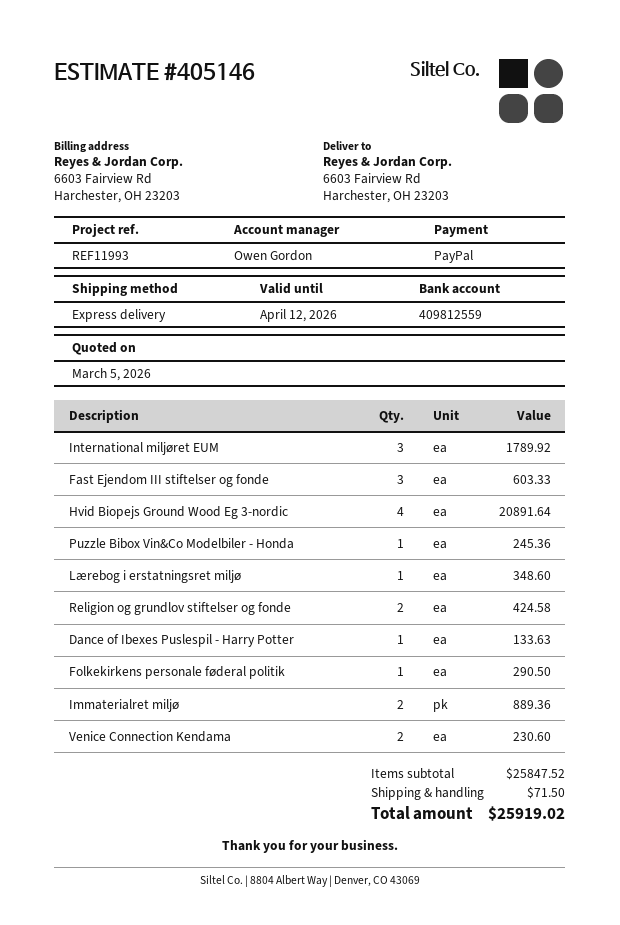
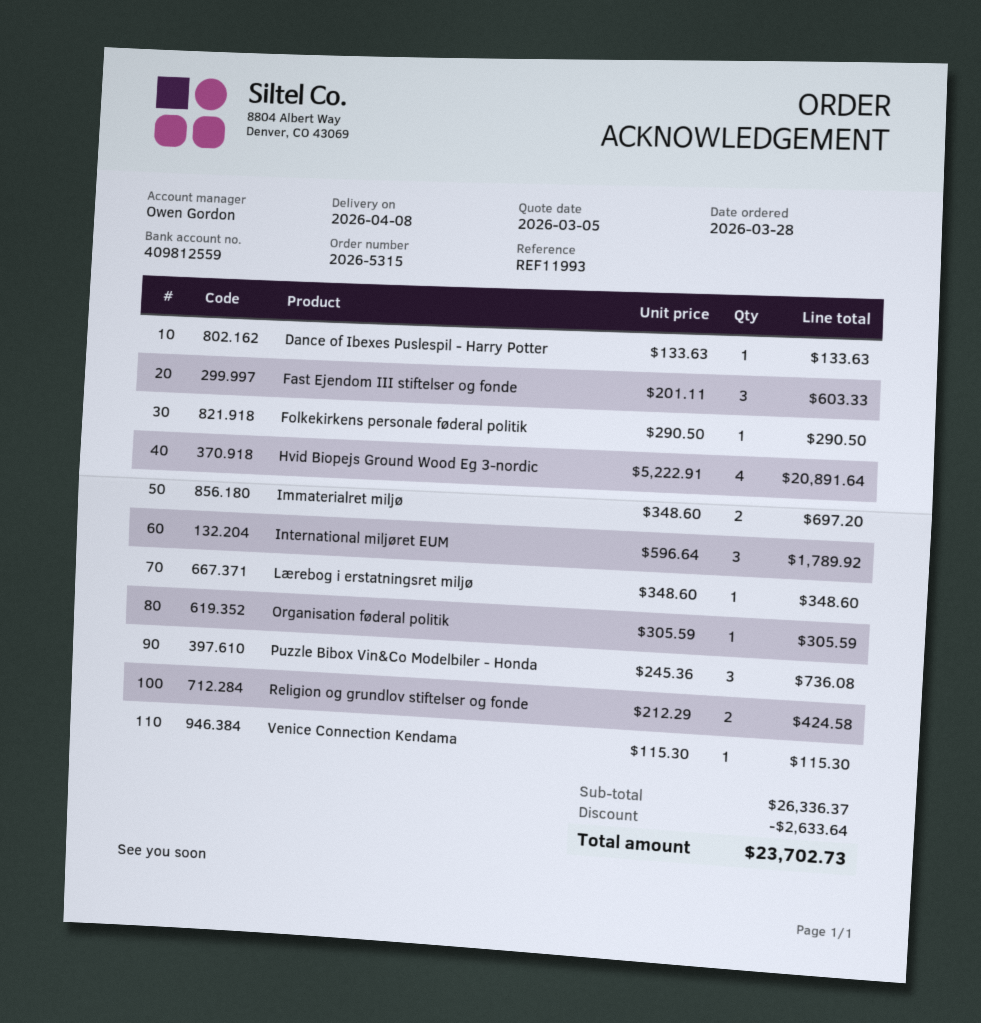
Puzzle Bibox Vin&Co Modelbiler - Honda: 1 for 245.36 -> 3 for 736.08
Immaterialret miljø: 2 for 889.36 -> 2 for 697.20
Venice Connection Kendama: 2 for 230.60 -> 1 for 115.30
Organisation føderal politik: none -> 1 for 305.59
subtotal: 25847.52 -> 26336.37
discount: none -> 2633.64
shipping: 71.50 -> none
total: 25919.02 -> 23702.73

